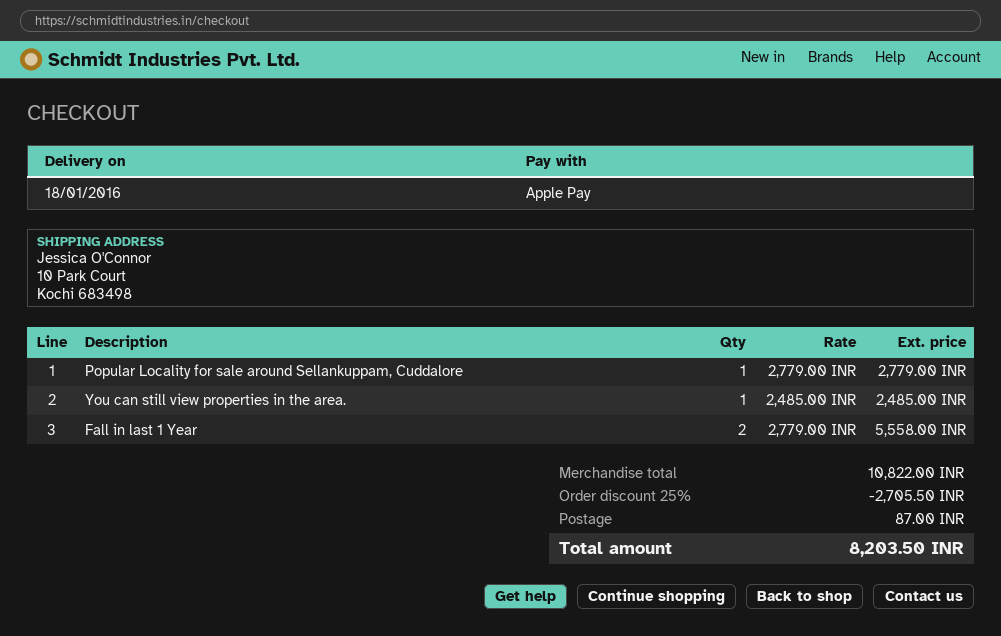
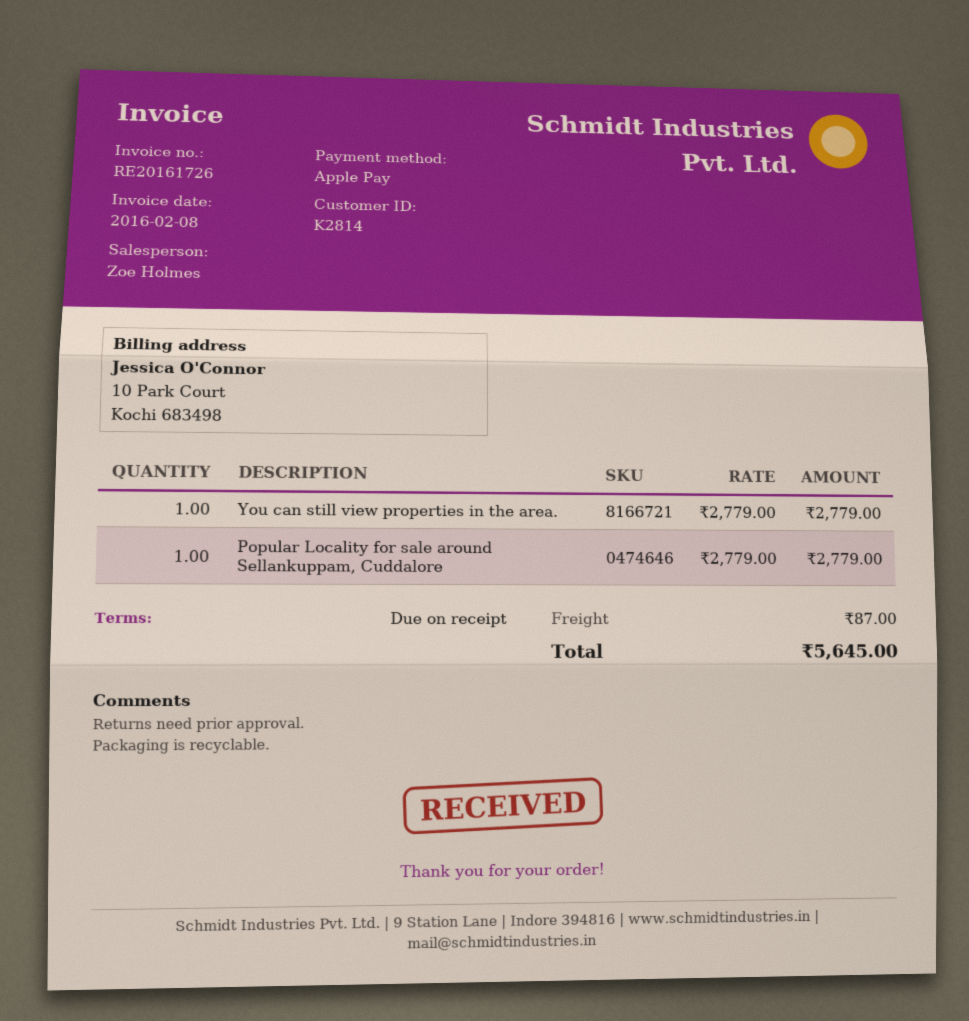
You can still view properties in the area.: 1 x 2485.00 = 2485.00 -> 1 x 2779.00 = 2779.00
Fall in last 1 Year: 2 x 2779.00 = 5558.00 -> none
discount: 25% = 2705.50 -> none
total: 8203.50 -> 5645.00

